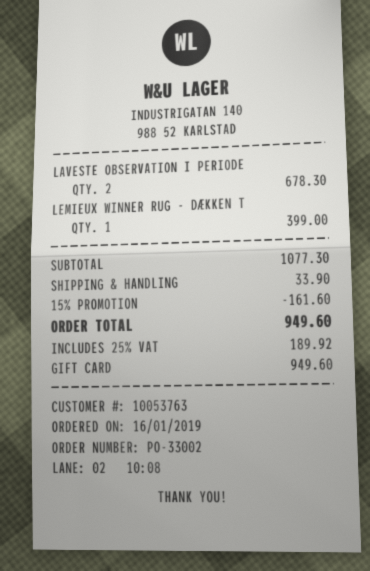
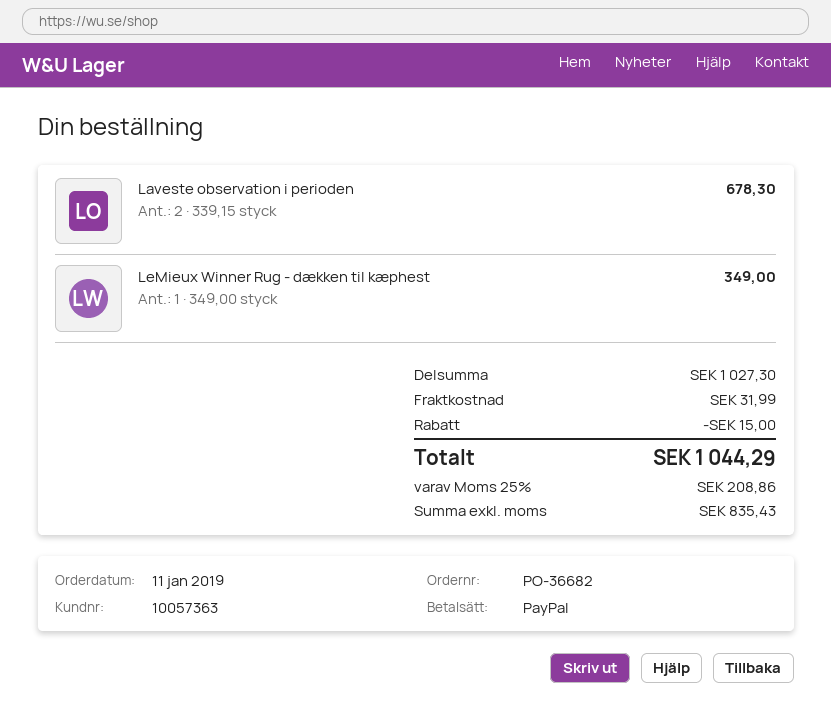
order number: PO-33002 -> PO-36682
order date: 2019-01-16 -> 2019-01-11
customer number: 10053763 -> 10057363
payment method: gift card -> PayPal
LEMIEUX WINNER RUG - DÆKKEN T: 1 for 399.00 -> 1 for 349.00
subtotal: 1077.30 -> 1027.30
discount: 161.60 -> 15.00
shipping: 33.90 -> 31.99
tax: 25% = 189.92 -> 25% = 208.86
total: 949.60 -> 1044.29

